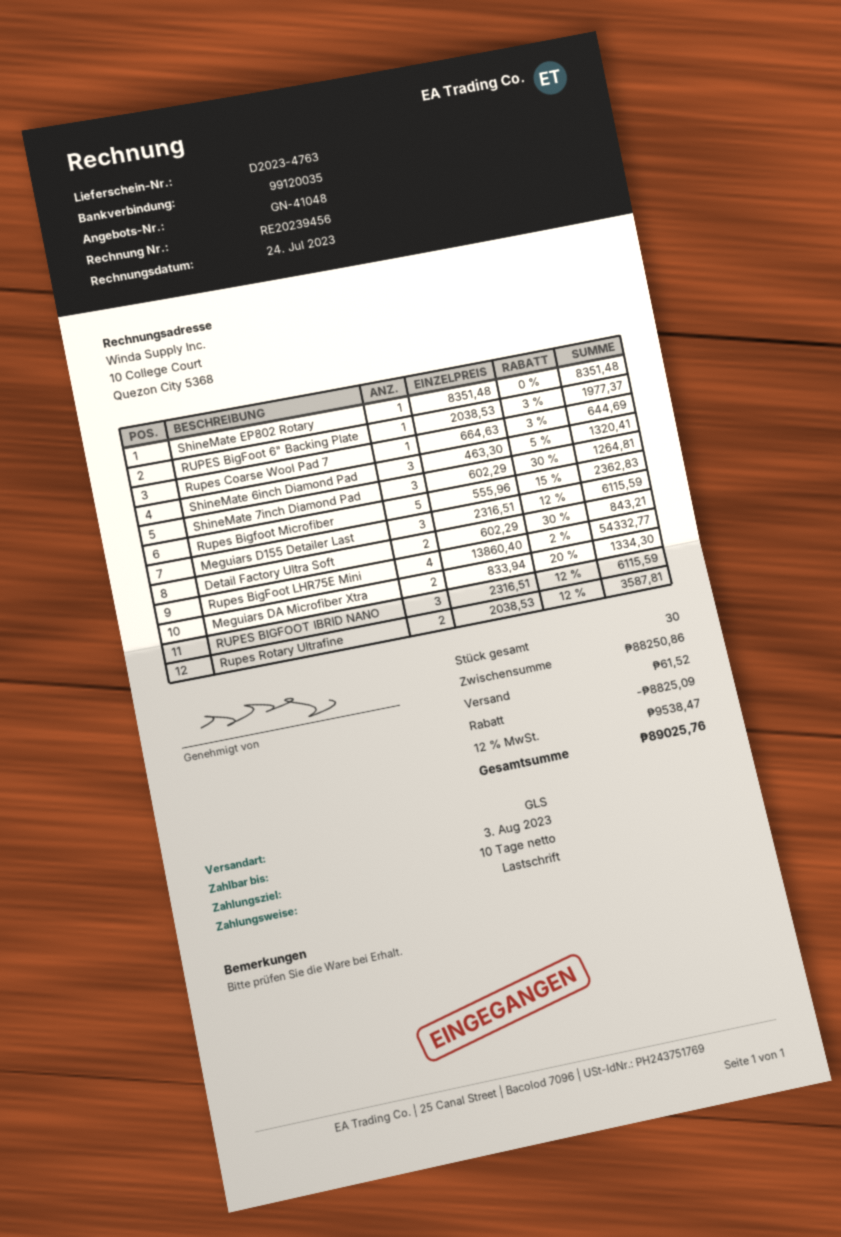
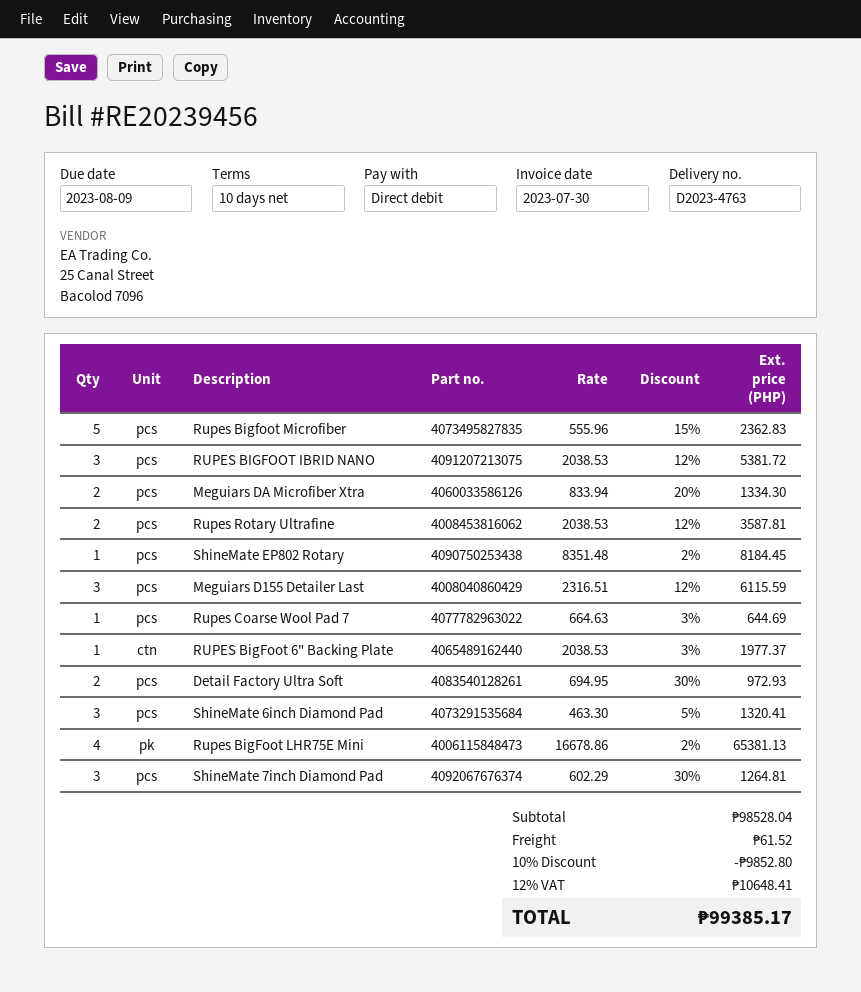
invoice date: 2023-07-24 -> 2023-07-30
due date: 2023-08-03 -> 2023-08-09
ShineMate EP802 Rotary: 1 x 8351.48 = 8351.48 -> 1 x 8351.48 - 2% = 8184.45
Detail Factory Ultra Soft: 2 x 602.29 - 30% = 843.21 -> 2 x 694.95 - 30% = 972.93
Rupes BigFoot LHR75E Mini: 4 x 13860.40 - 2% = 54332.77 -> 4 x 16678.86 - 2% = 65381.13
RUPES BIGFOOT IBRID NANO: 3 x 2316.51 - 12% = 6115.59 -> 3 x 2038.53 - 12% = 5381.72
subtotal: 88250.86 -> 98528.04
discount: 8825.09 -> 9852.80
tax: 12% = 9538.47 -> 12% = 10648.41
total: 89025.76 -> 99385.17

